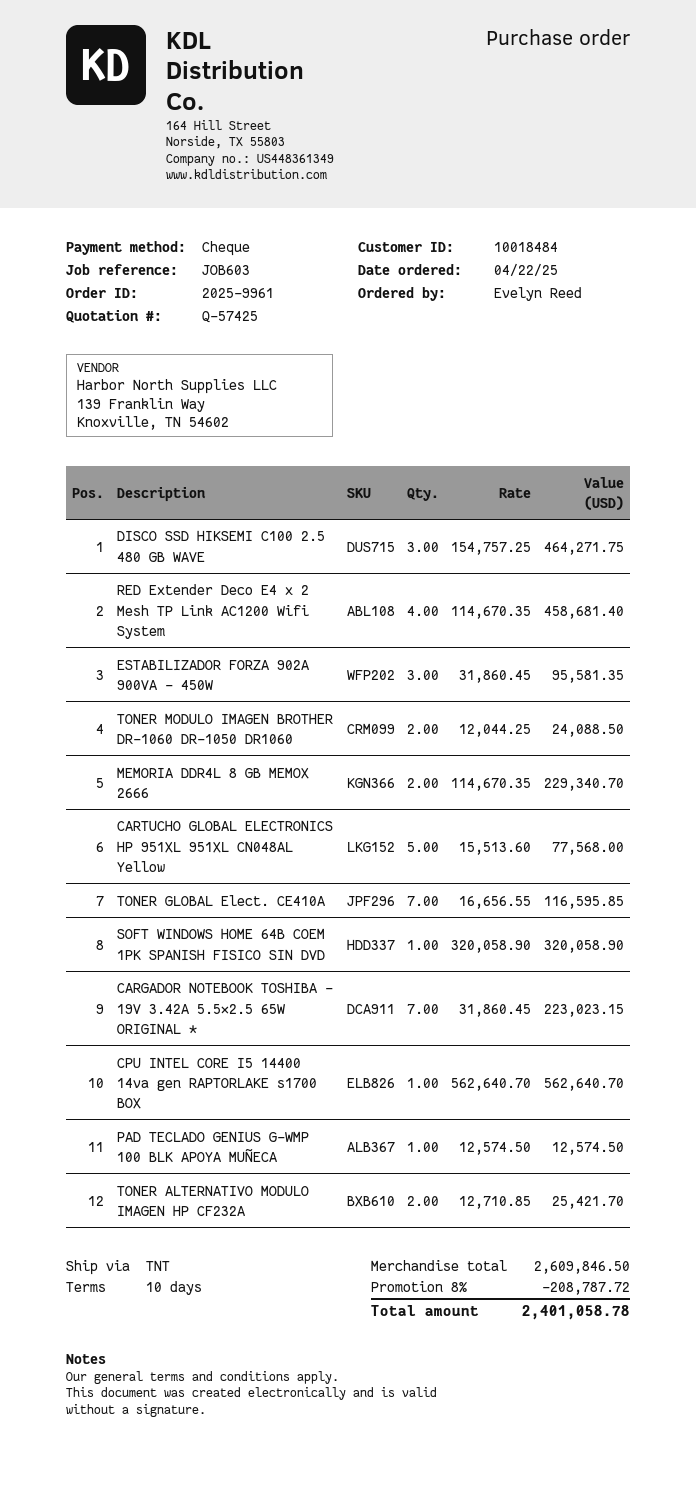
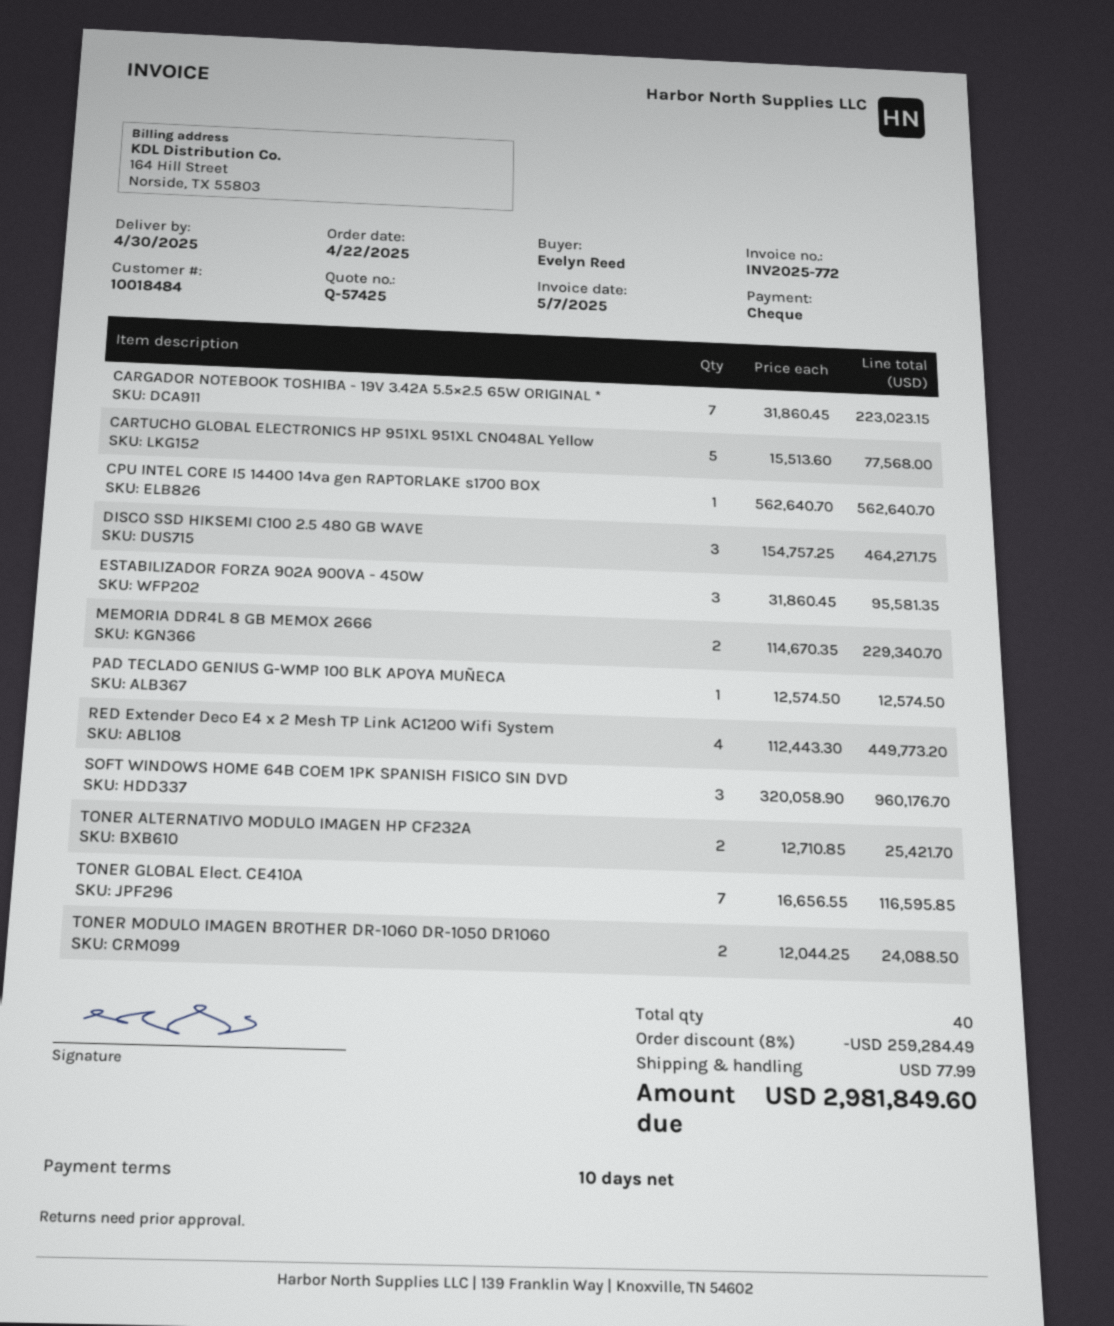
RED Extender Deco E4 x 2 Mesh TP Link AC1200 Wifi System: 4 x 114670.35 = 458681.40 -> 4 x 112443.30 = 449773.20
SOFT WINDOWS HOME 64B COEM 1PK SPANISH FISICO SIN DVD: 1 x 320058.90 = 320058.90 -> 3 x 320058.90 = 960176.70
discount: 8% = 208787.72 -> 8% = 259284.49
shipping: none -> 77.99
total: 2401058.78 -> 2981849.60

